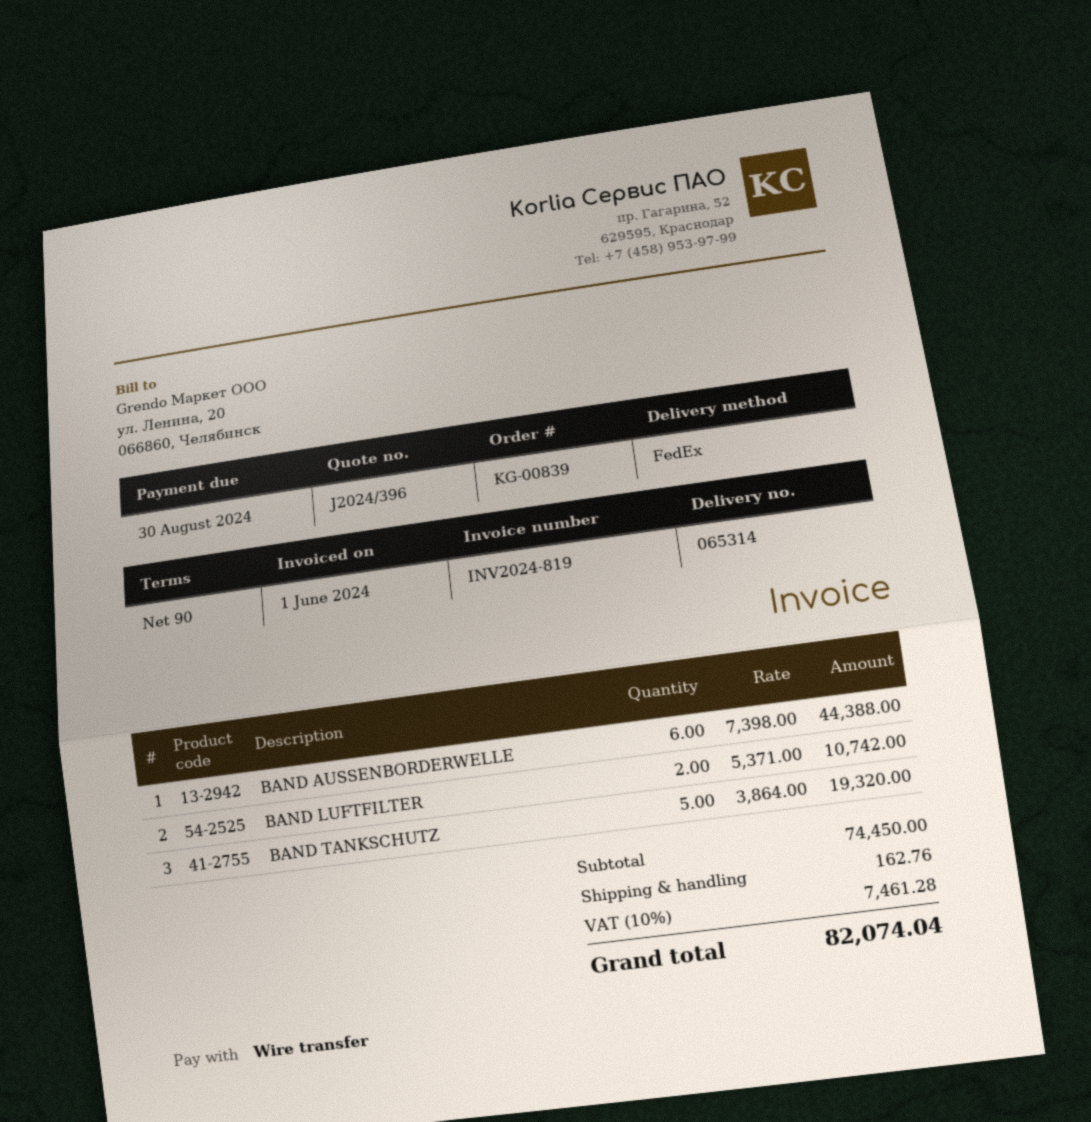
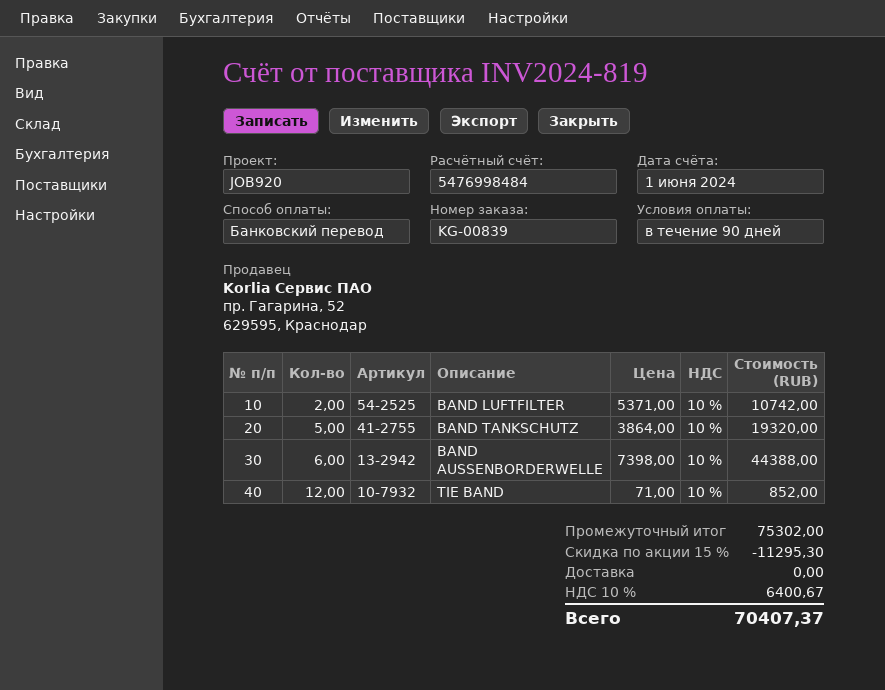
TIE BAND: none -> 12 x 71.00 = 852.00
subtotal: 74450.00 -> 75302.00
discount: none -> 15% = 11295.30
shipping: 162.76 -> 0.00
tax: 10% = 7461.28 -> 10% = 6400.67
total: 82074.04 -> 70407.37

